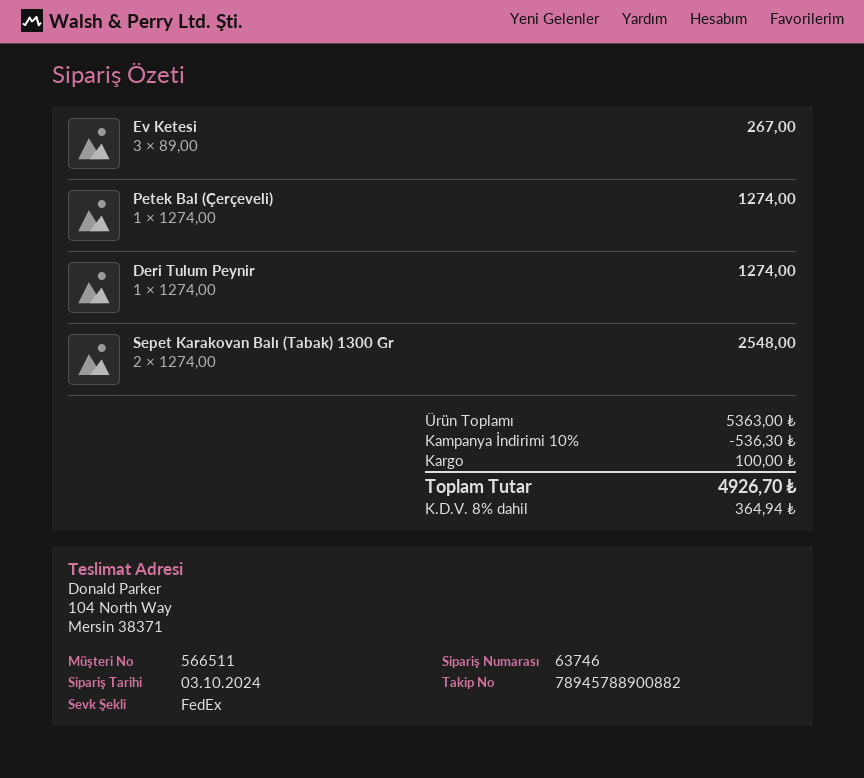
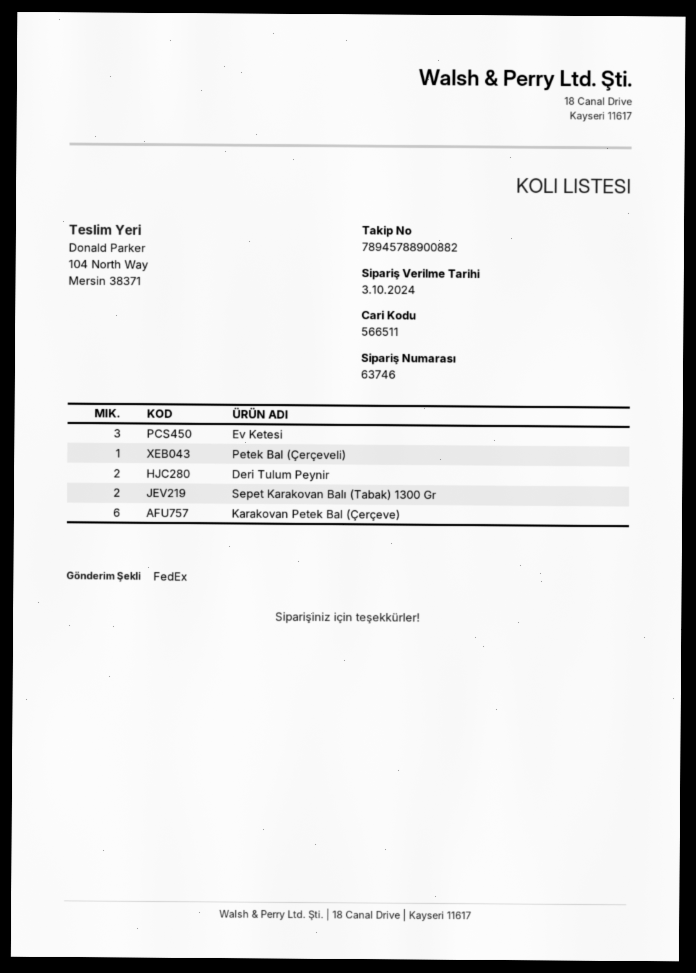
Deri Tulum Peynir: 1 -> 2
Karakovan Petek Bal (Çerçeve): none -> 6

